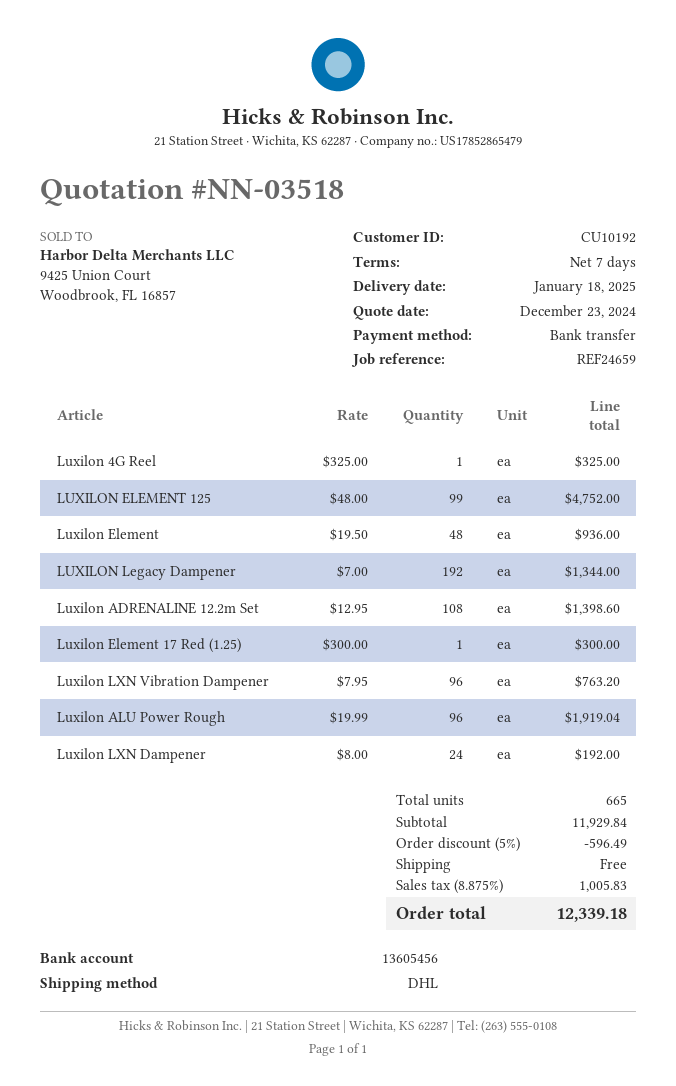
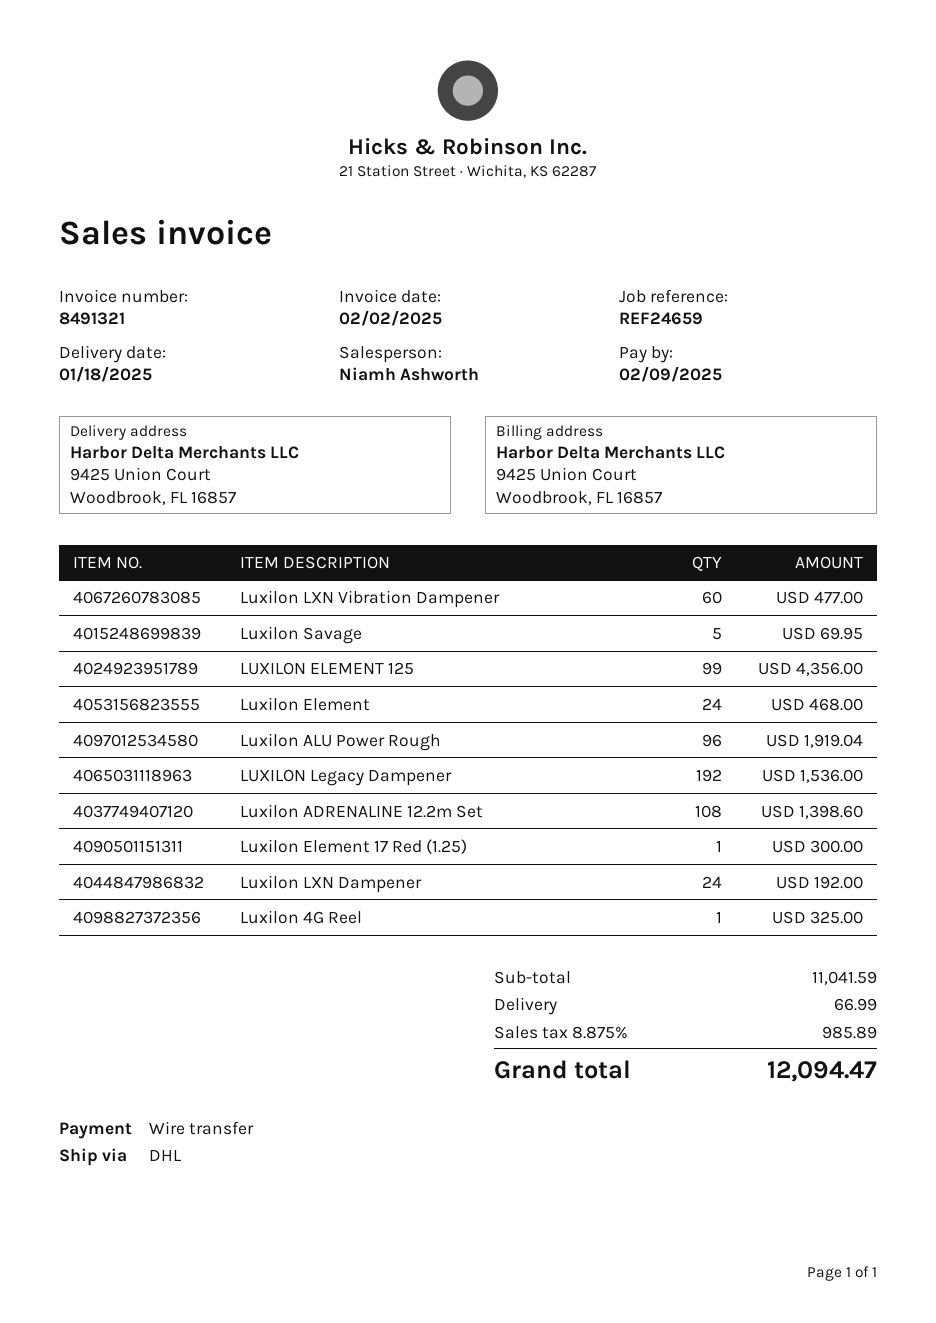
LUXILON ELEMENT 125: 99 for 4752.00 -> 99 for 4356.00
Luxilon Element: 48 for 936.00 -> 24 for 468.00
LUXILON Legacy Dampener: 192 for 1344.00 -> 192 for 1536.00
Luxilon LXN Vibration Dampener: 96 for 763.20 -> 60 for 477.00
Luxilon Savage: none -> 5 for 69.95
subtotal: 11929.84 -> 11041.59
discount: 5% = 596.49 -> none
shipping: 0.00 -> 66.99
tax: 8.875% = 1005.83 -> 8.875% = 985.89
total: 12339.18 -> 12094.47

